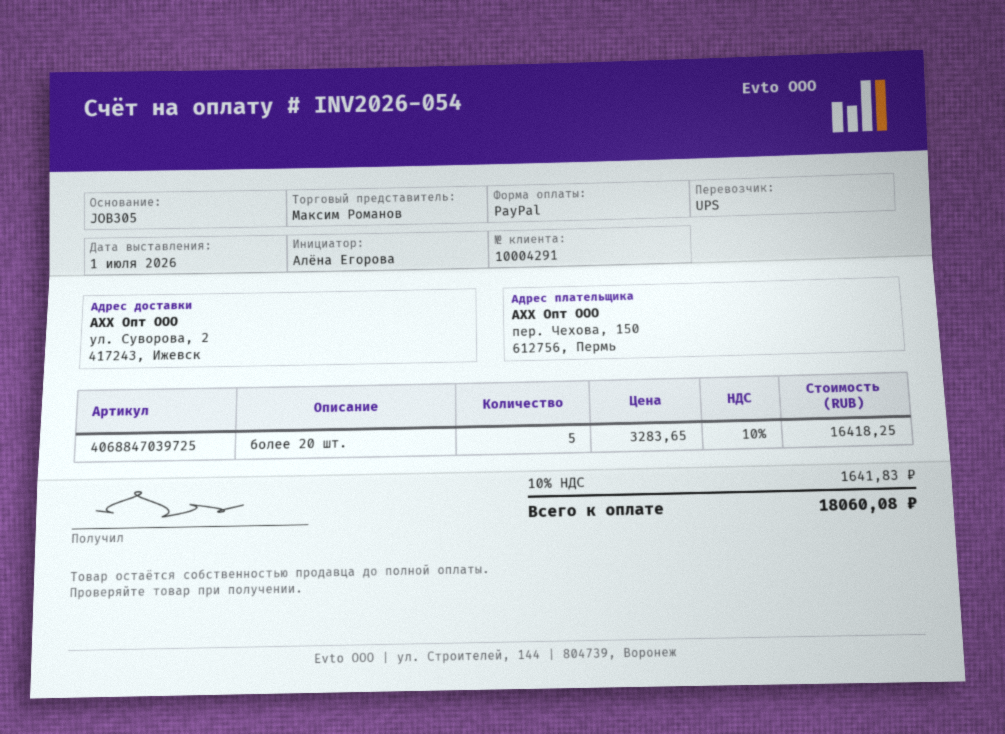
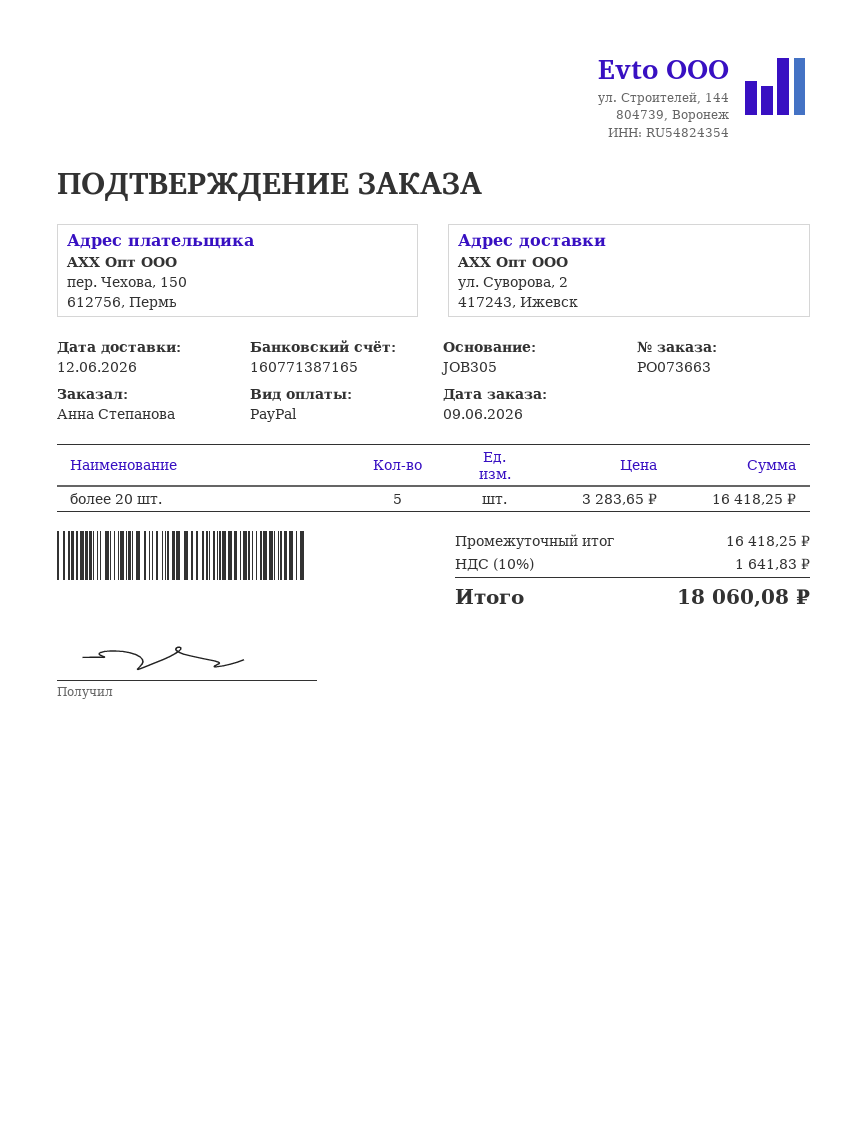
ordered by: Алёна Егорова -> Анна Степанова

